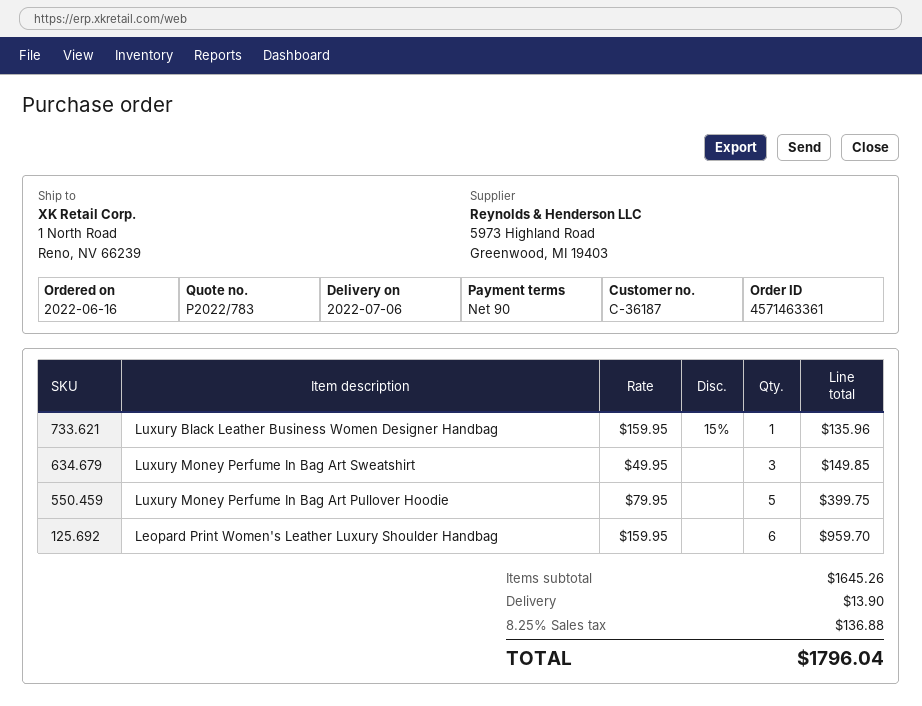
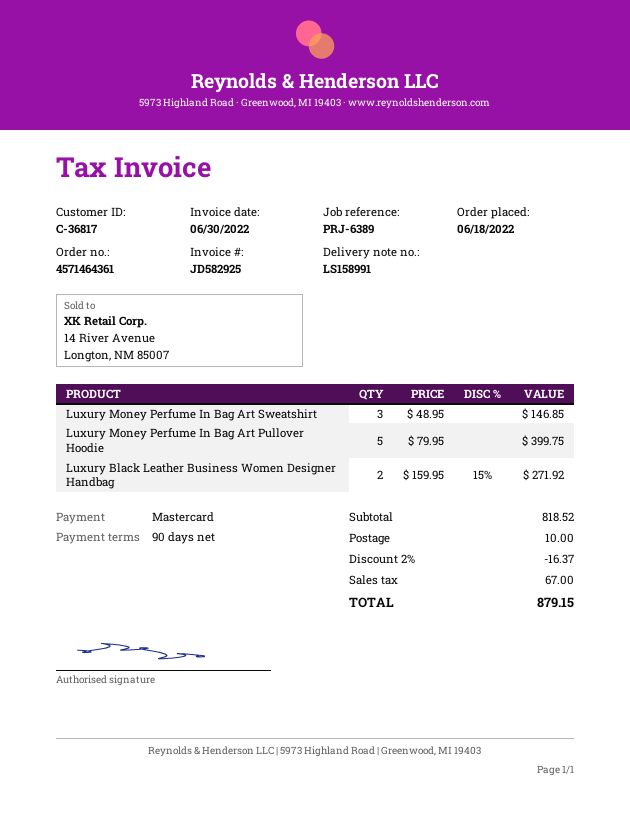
order number: 4571463361 -> 4571464361
order date: 2022-06-16 -> 2022-06-18
customer number: C-36187 -> C-36817
Luxury Black Leather Business Women Designer Handbag: 1 x 159.95 - 15% = 135.96 -> 2 x 159.95 - 15% = 271.92
Luxury Money Perfume In Bag Art Sweatshirt: 3 x 49.95 = 149.85 -> 3 x 48.95 = 146.85
Leopard Print Women's Leather Luxury Shoulder Handbag: 6 x 159.95 = 959.70 -> none
subtotal: 1645.26 -> 818.52
discount: none -> 2% = 16.37
shipping: 13.90 -> 10.00
tax: 136.88 -> 67.00
total: 1796.04 -> 879.15

